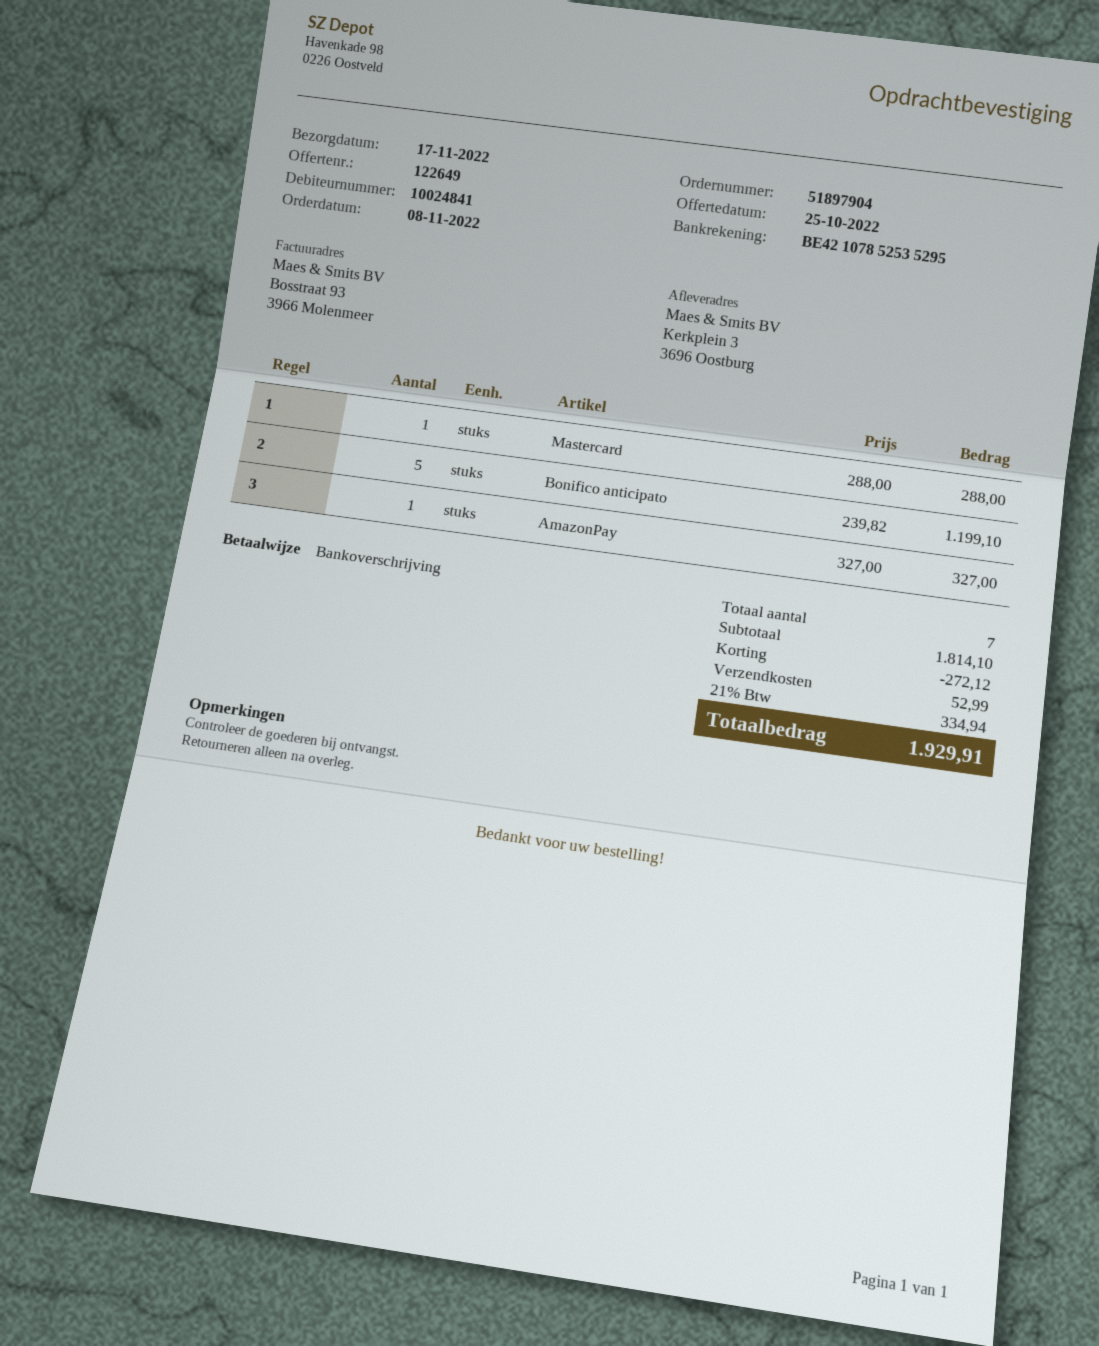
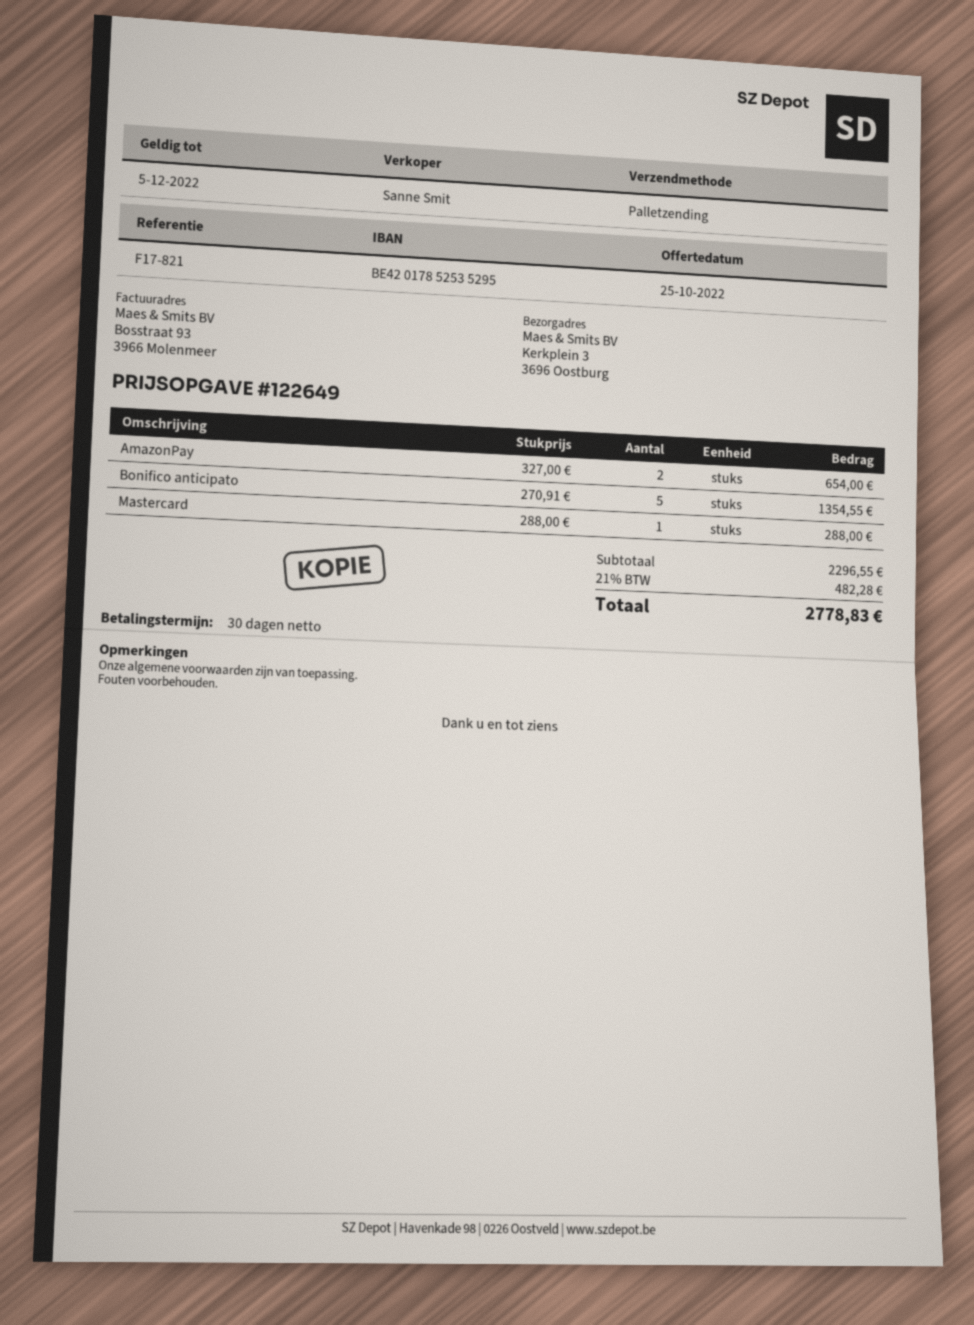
bank account: BE42107852535295 -> BE42017852535295
Bonifico anticipato: 5 x 239.82 = 1199.10 -> 5 x 270.91 = 1354.55
AmazonPay: 1 x 327.00 = 327.00 -> 2 x 327.00 = 654.00
subtotal: 1814.10 -> 2296.55
discount: 272.12 -> none
shipping: 52.99 -> none
tax: 21% = 334.94 -> 21% = 482.28
total: 1929.91 -> 2778.83

